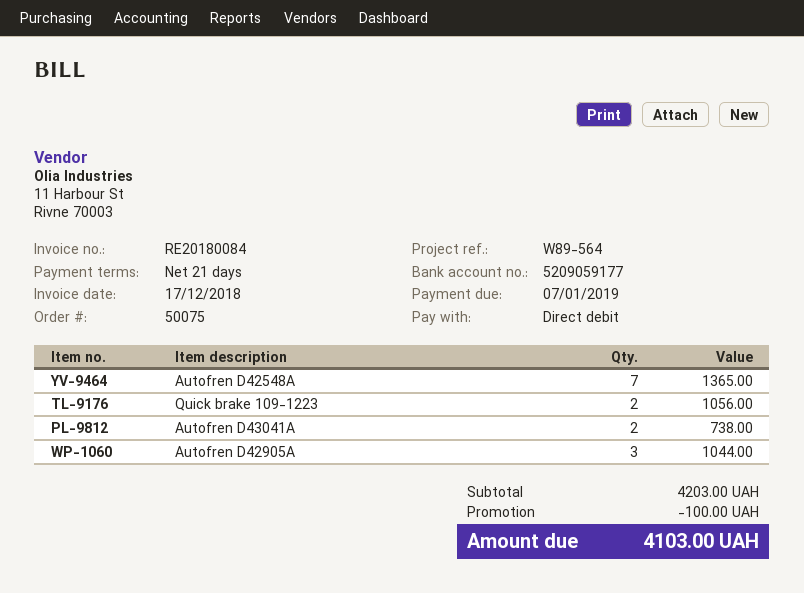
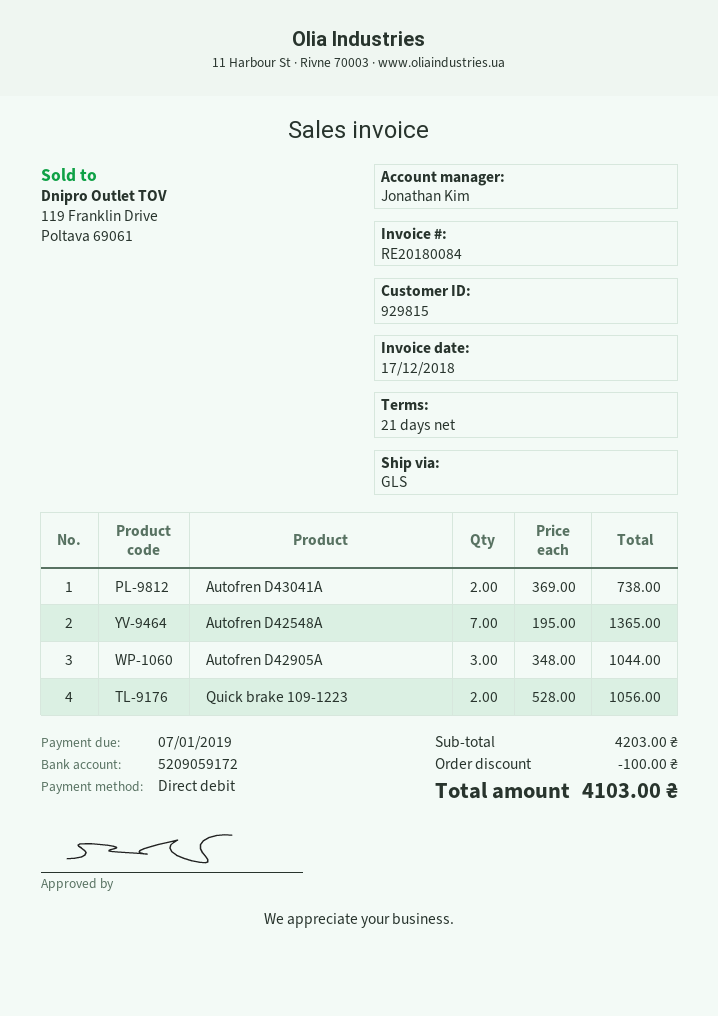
bank account: 5209059177 -> 5209059172

